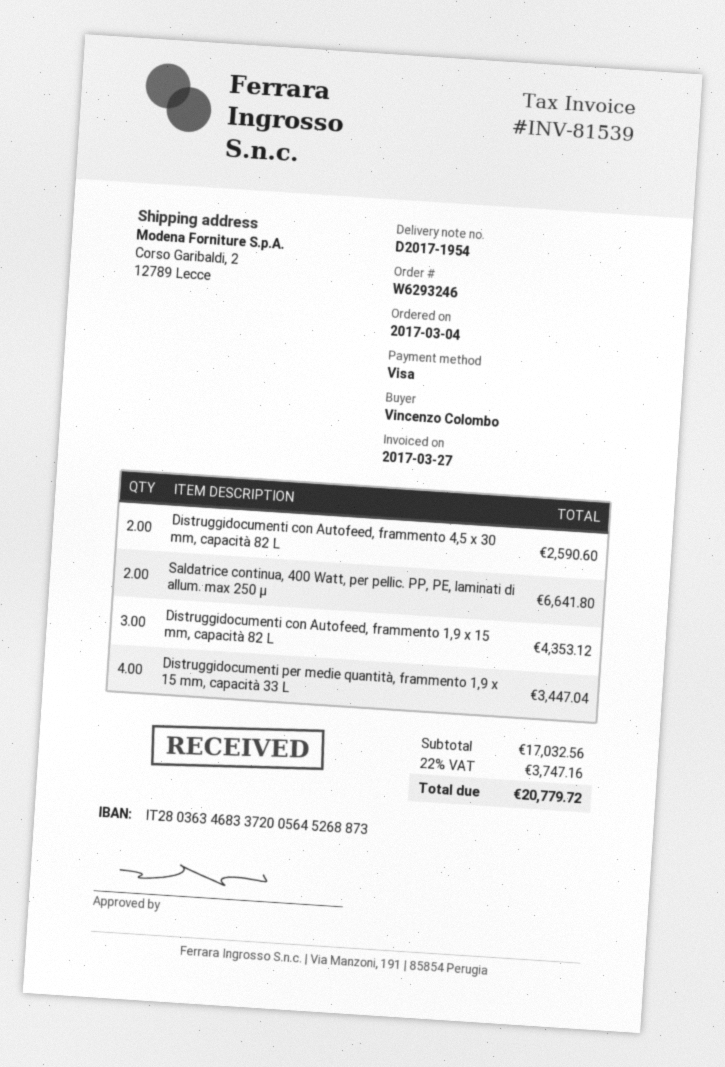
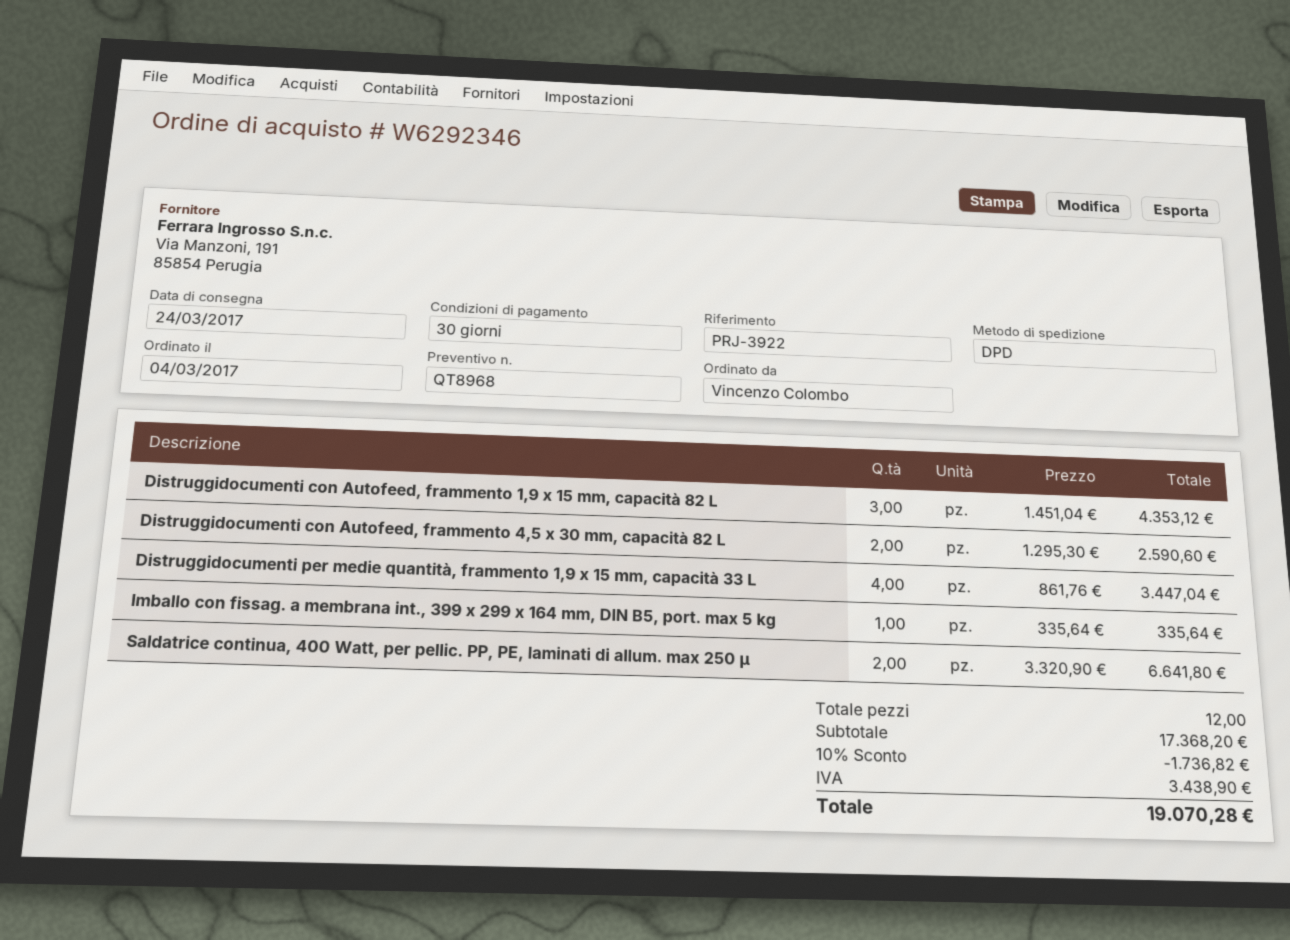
order number: W6293246 -> W6292346
Imballo con fissag. a membrana int., 399 x 299 x 164 mm, DIN B5, port. max 5 kg: none -> 1 for 335.64
subtotal: 17032.56 -> 17368.20
discount: none -> 10% = 1736.82
tax: 3747.16 -> 3438.90
total: 20779.72 -> 19070.28

